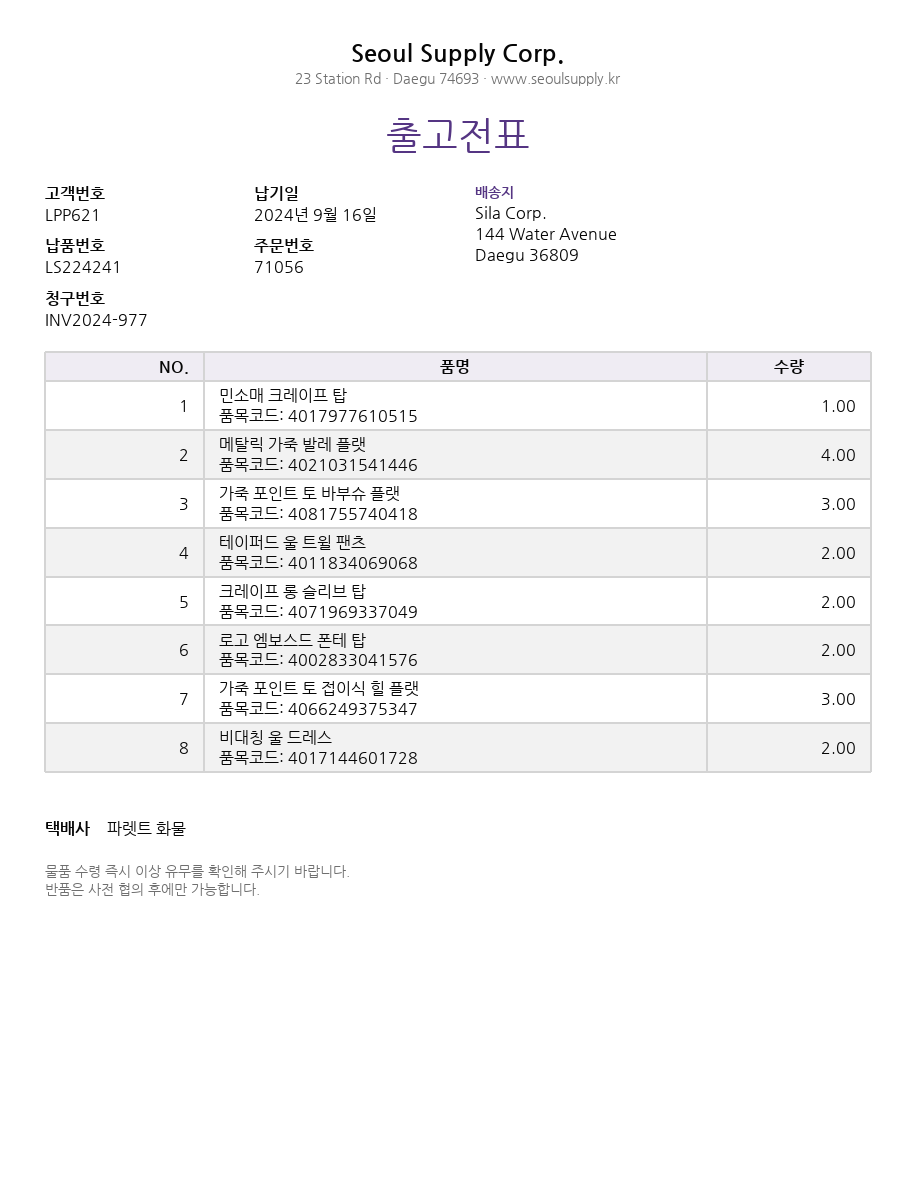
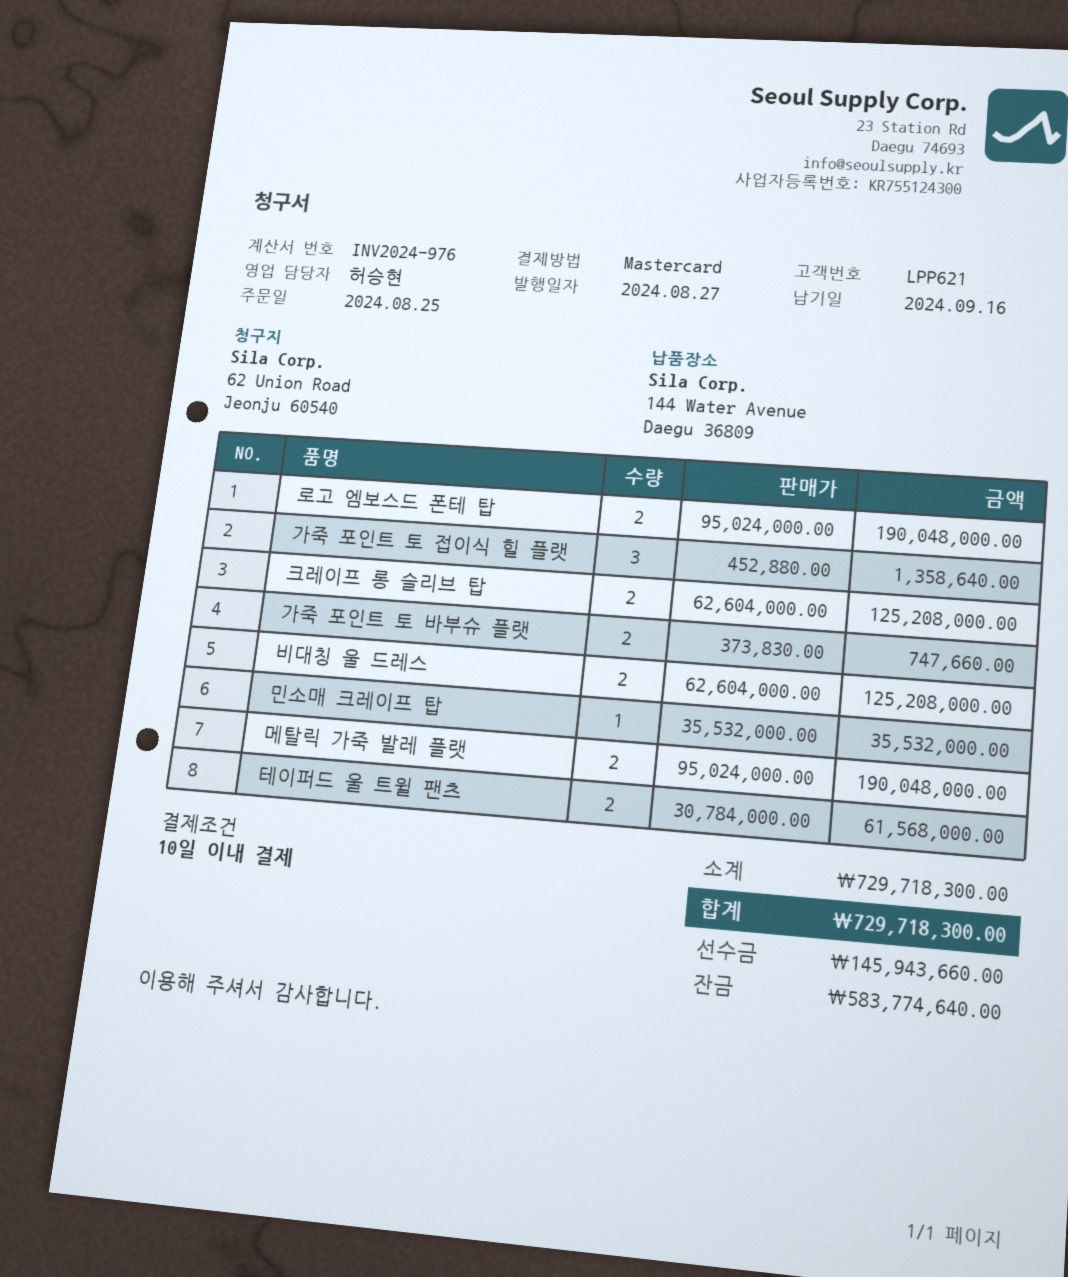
invoice number: INV2024-977 -> INV2024-976
메탈릭 가죽 발레 플랫: 4 -> 2
가죽 포인트 토 바부슈 플랫: 3 -> 2

